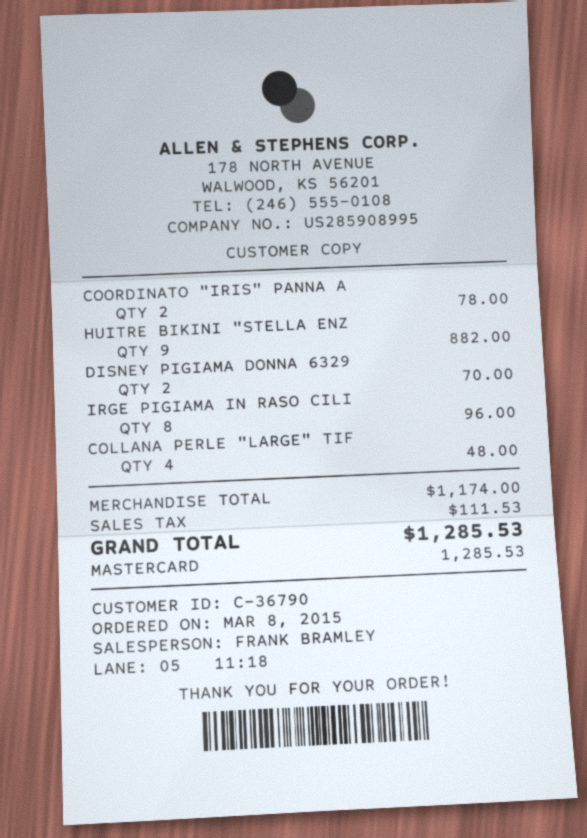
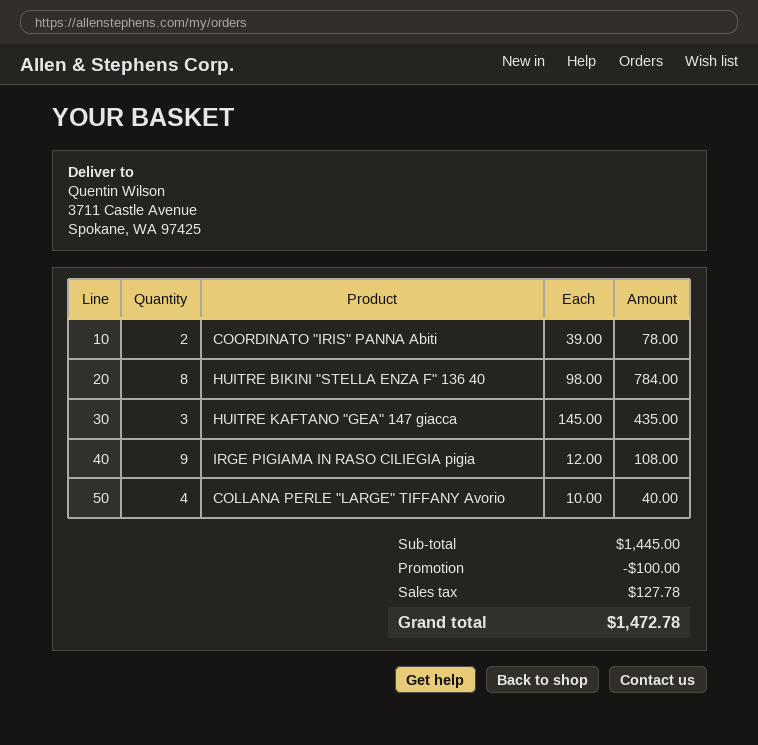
HUITRE BIKINI "STELLA ENZ: 9 for 882.00 -> 8 for 784.00
DISNEY PIGIAMA DONNA 6329: 2 for 70.00 -> none
IRGE PIGIAMA IN RASO CILI: 8 for 96.00 -> 9 for 108.00
COLLANA PERLE "LARGE" TIF: 4 for 48.00 -> 4 for 40.00
HUITRE KAFTANO "GEA" 147 giacca: none -> 3 for 435.00
subtotal: 1174.00 -> 1445.00
discount: none -> 100.00
tax: 111.53 -> 127.78
total: 1285.53 -> 1472.78

